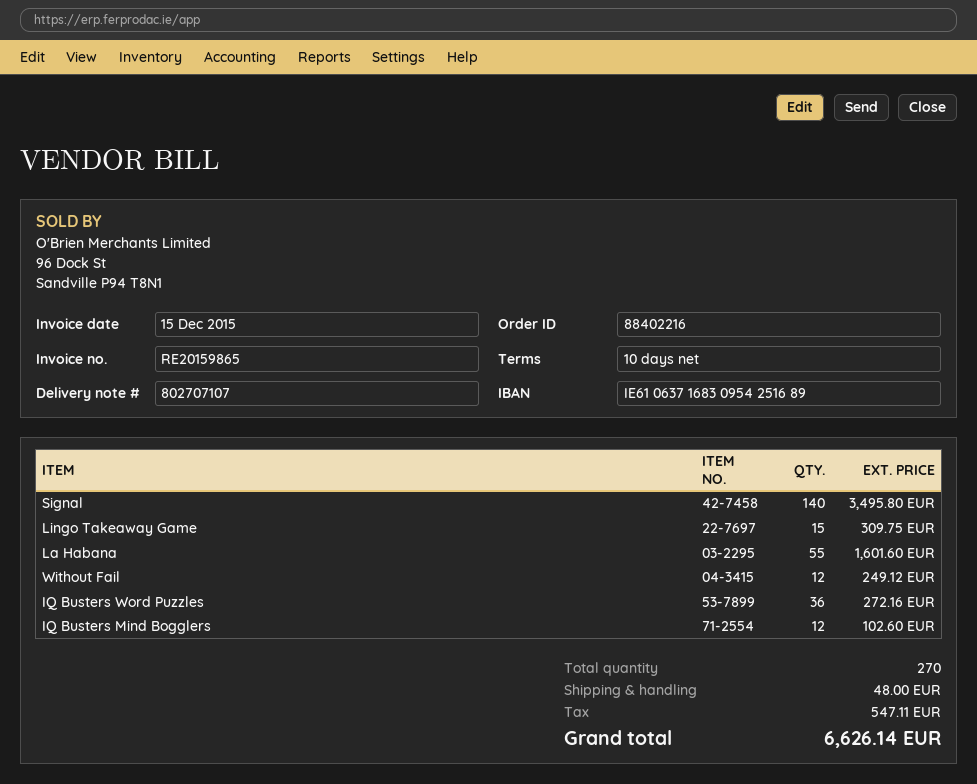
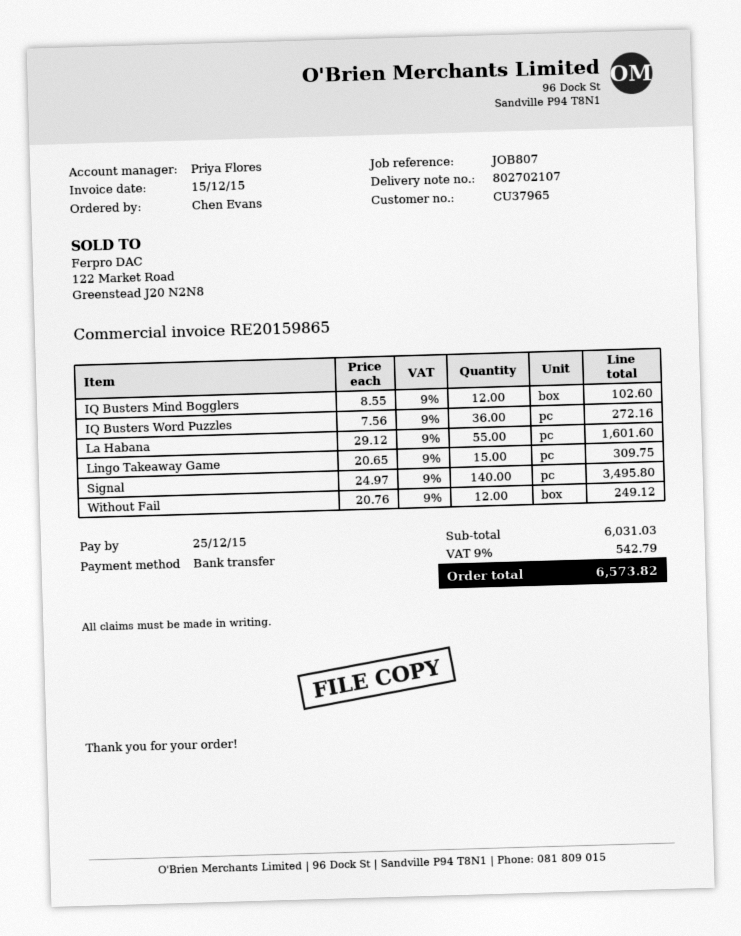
delivery note number: 802707107 -> 802702107
shipping: 48.00 -> none
tax: 547.11 -> 542.79
total: 6626.14 -> 6573.82

